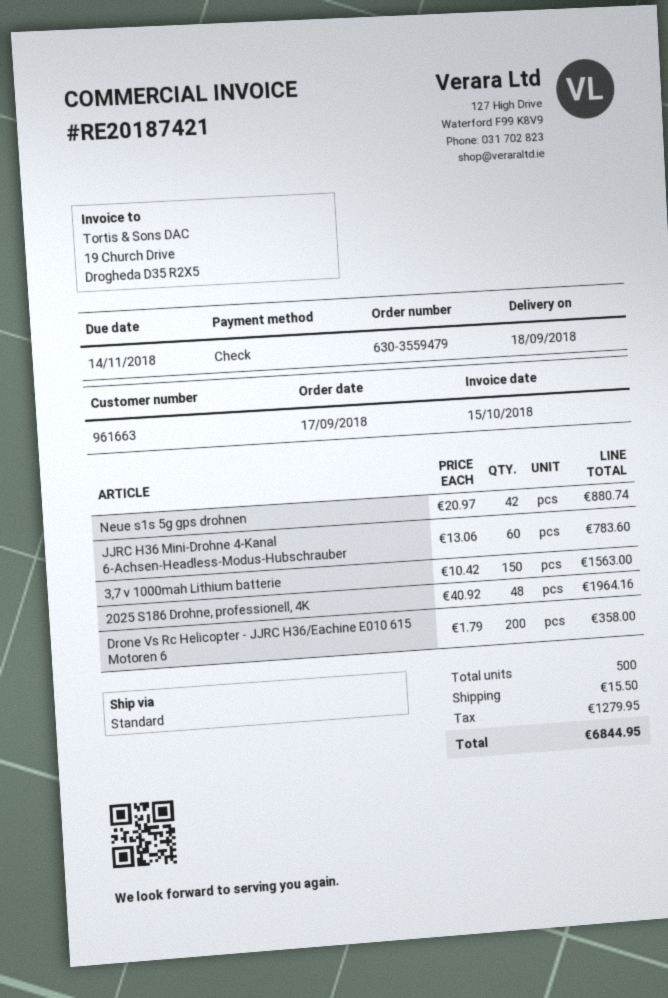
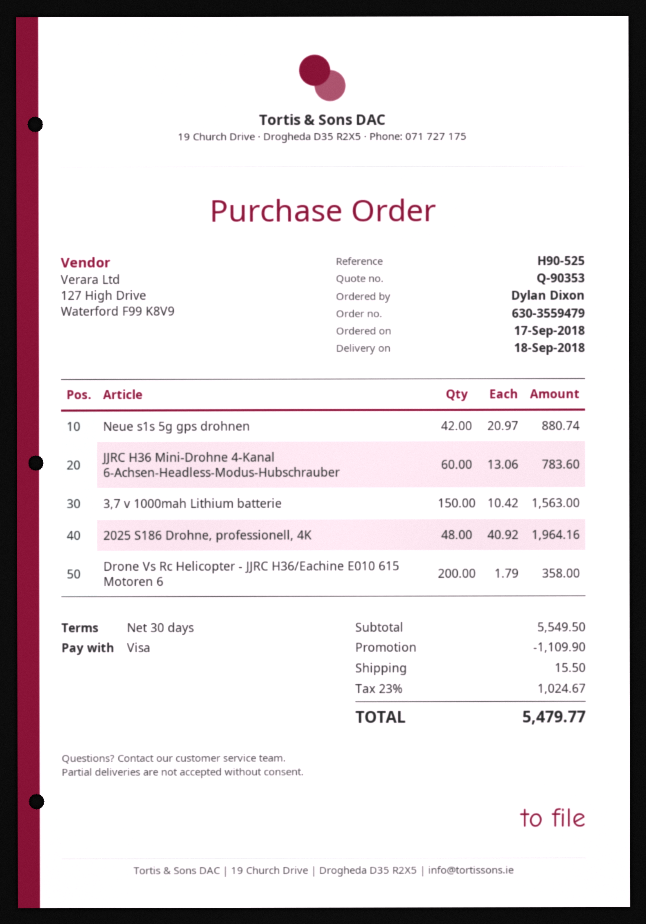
payment method: cheque -> Visa
discount: none -> 1109.90
tax: 1279.95 -> 1024.67
total: 6844.95 -> 5479.77

